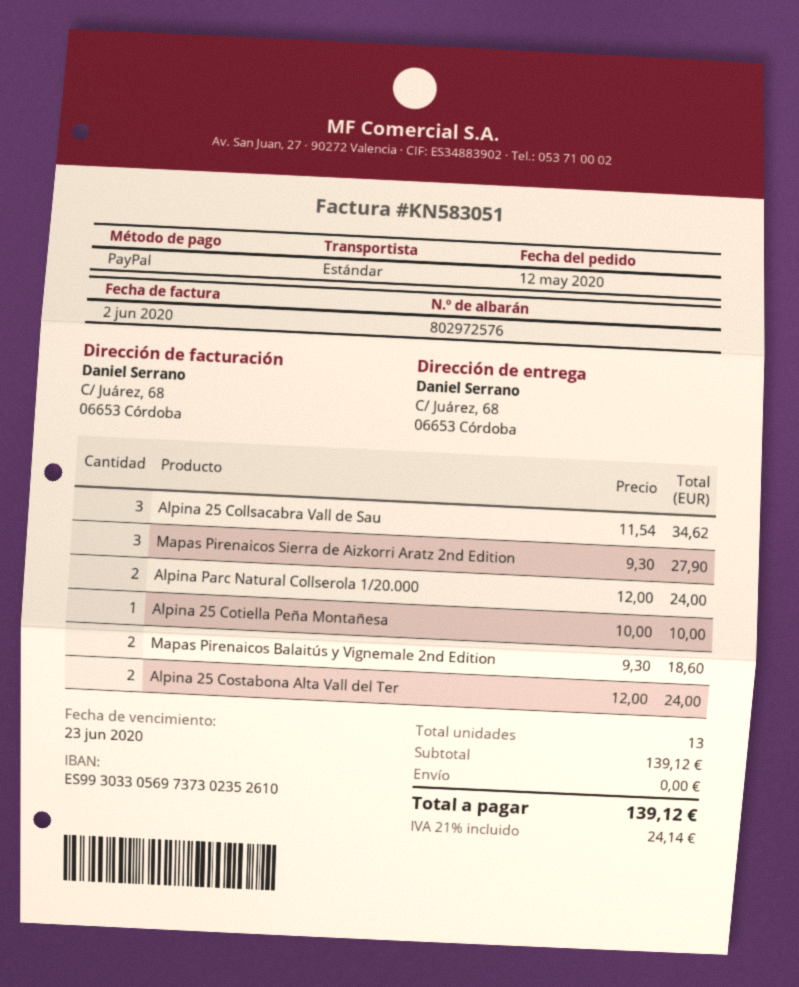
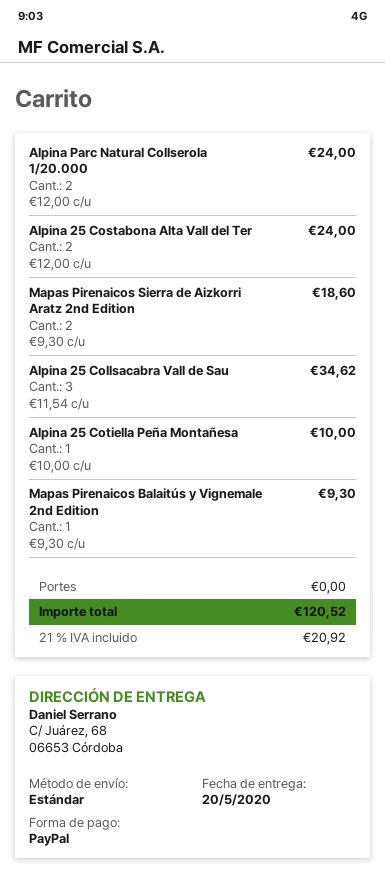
Mapas Pirenaicos Sierra de Aizkorri Aratz 2nd Edition: 3 x 9.30 = 27.90 -> 2 x 9.30 = 18.60
Mapas Pirenaicos Balaitús y Vignemale 2nd Edition: 2 x 9.30 = 18.60 -> 1 x 9.30 = 9.30
tax: 21% = 24.14 -> 21% = 20.92
total: 139.12 -> 120.52

